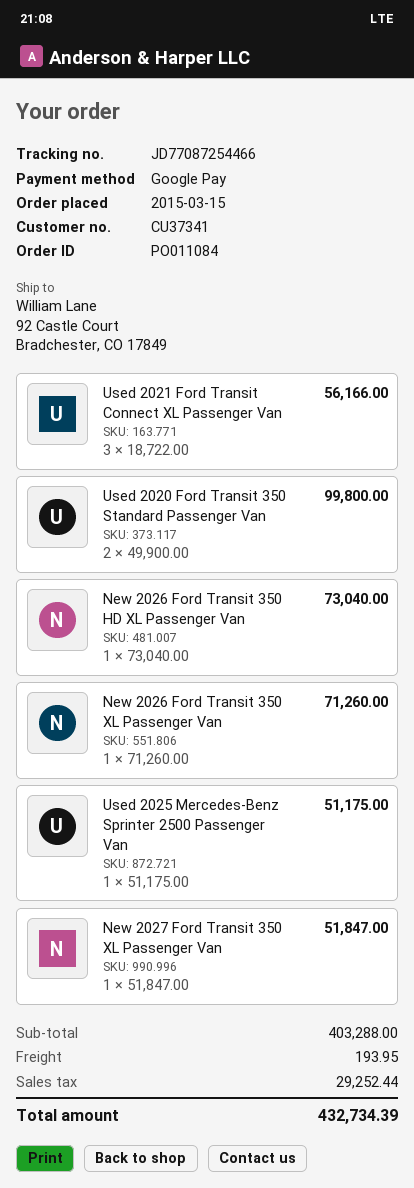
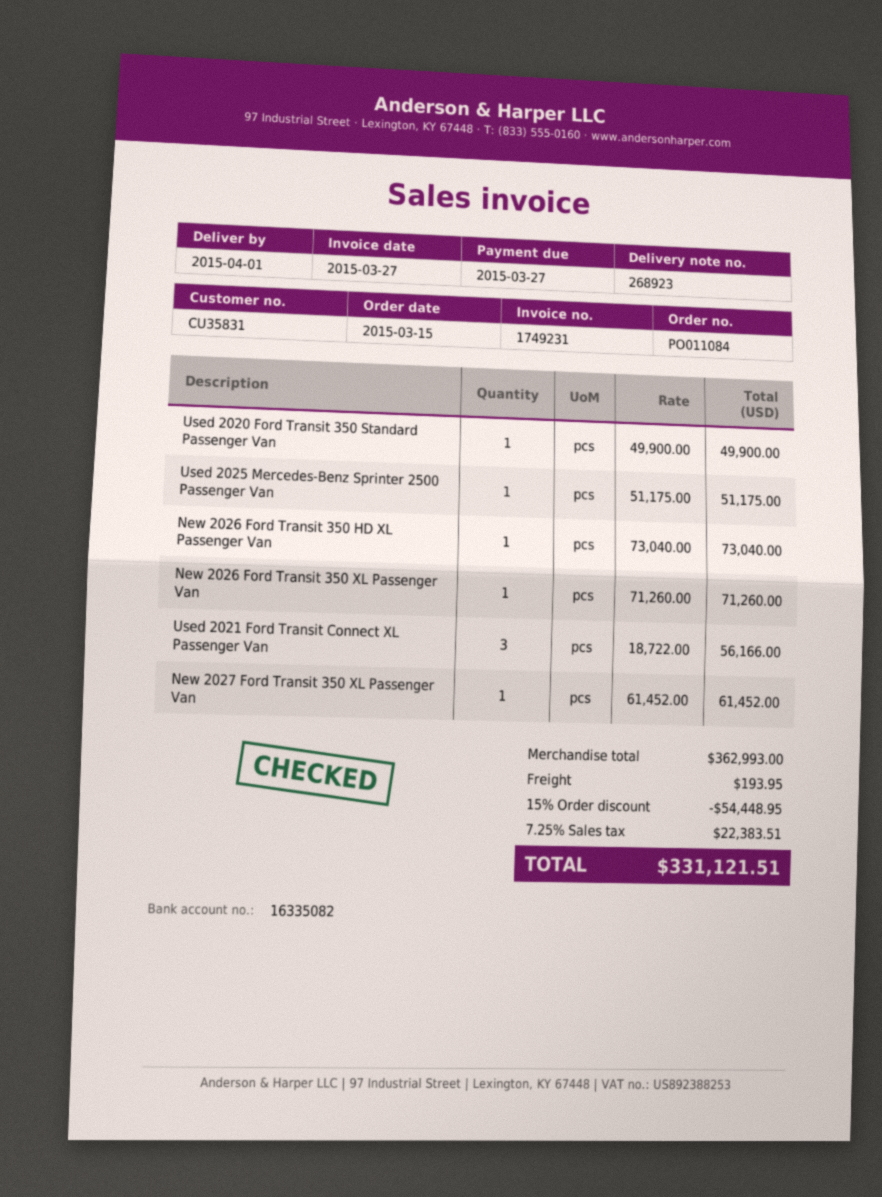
customer number: CU37341 -> CU35831
Used 2020 Ford Transit 350 Standard Passenger Van: 2 x 49900.00 = 99800.00 -> 1 x 49900.00 = 49900.00
New 2027 Ford Transit 350 XL Passenger Van: 1 x 51847.00 = 51847.00 -> 1 x 61452.00 = 61452.00
subtotal: 403288.00 -> 362993.00
discount: none -> 15% = 54448.95
tax: 29252.44 -> 22383.51
total: 432734.39 -> 331121.51

